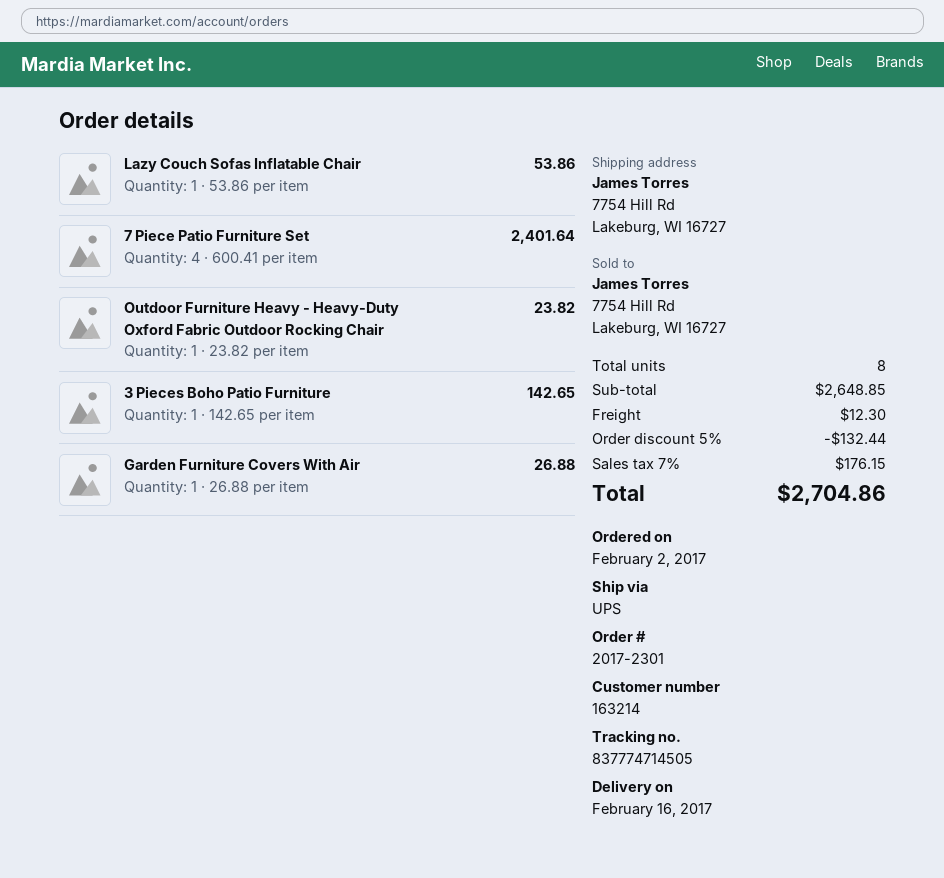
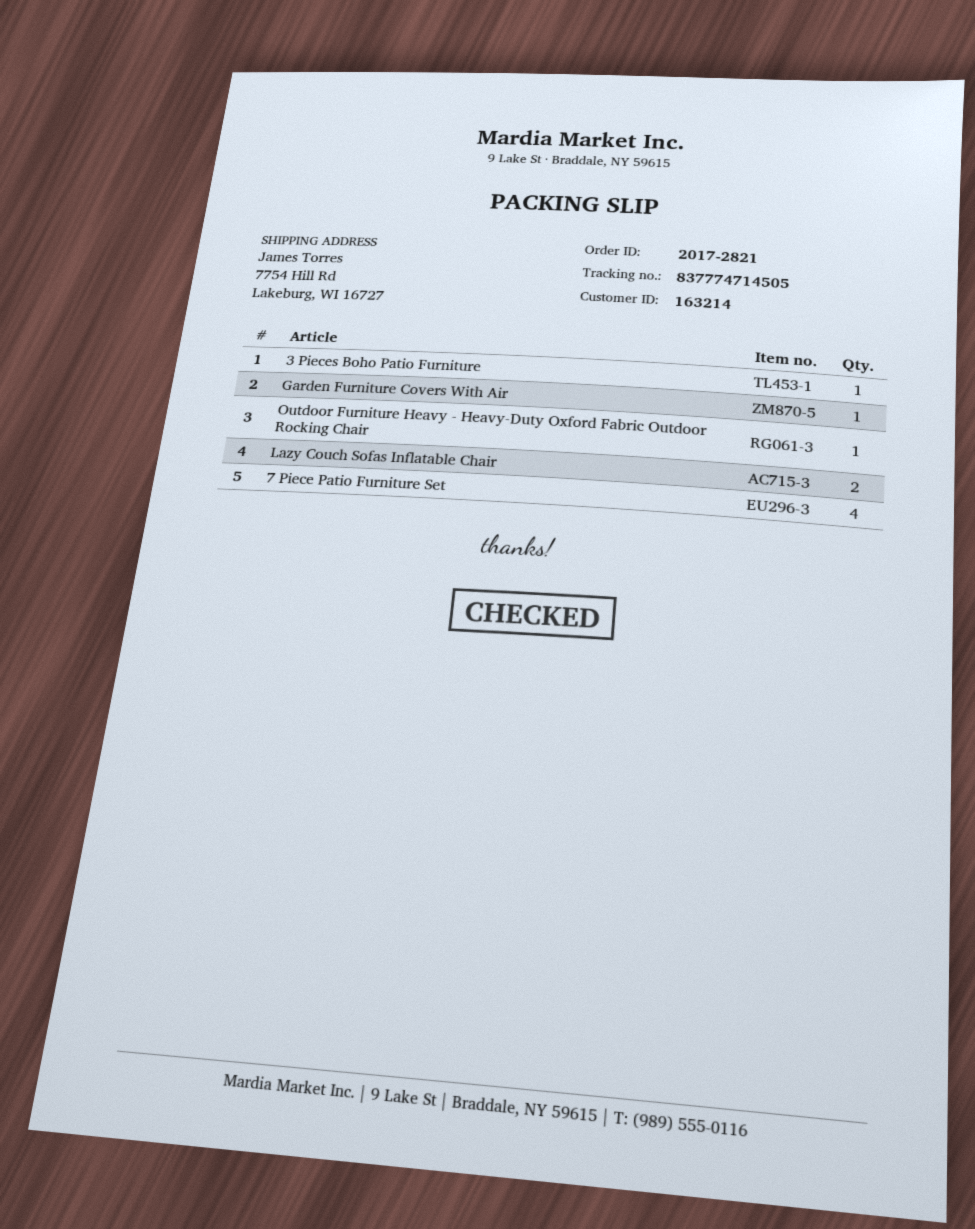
order number: 2017-2301 -> 2017-2821
Lazy Couch Sofas Inflatable Chair: 1 -> 2

